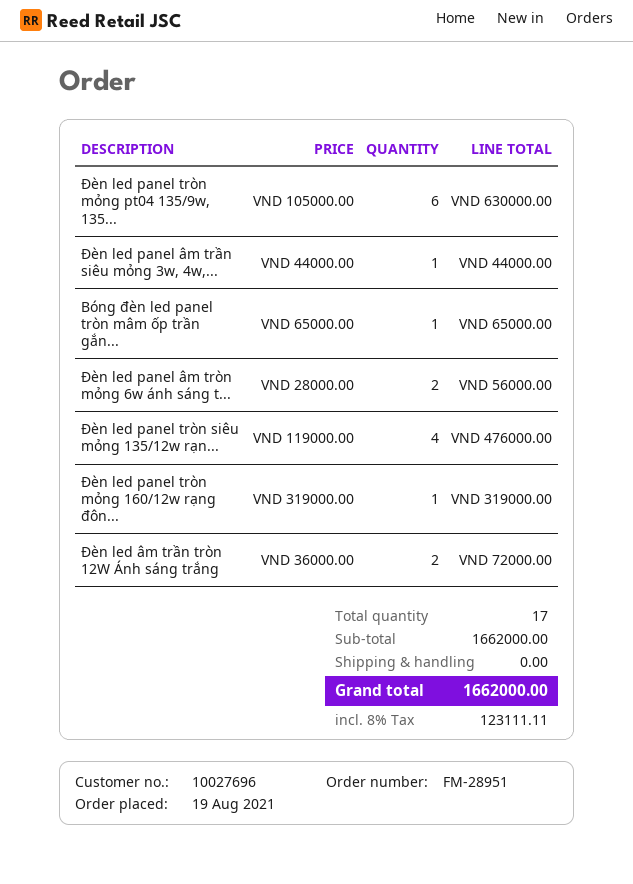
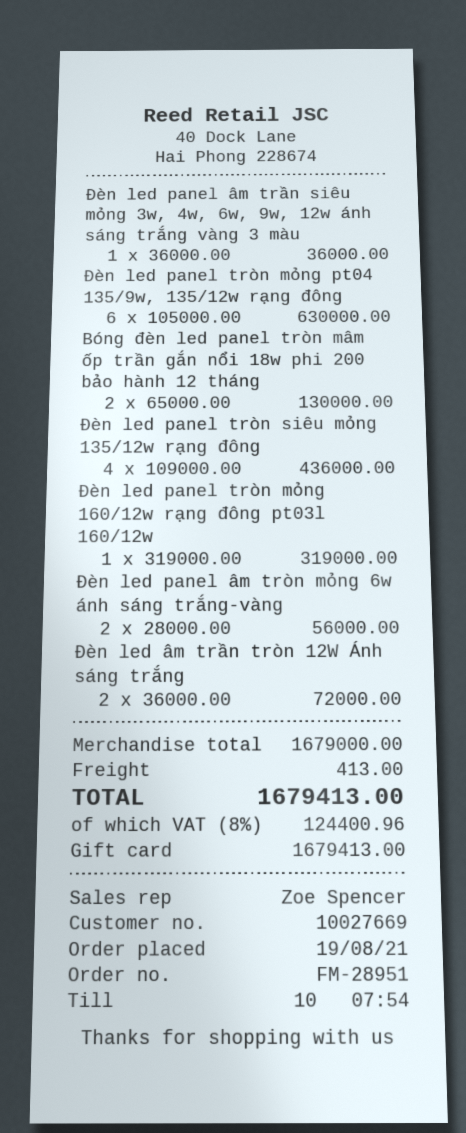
customer number: 10027696 -> 10027669
Đèn led panel âm trần siêu mỏng 3w, 4w,...: 1 x 44000.00 = 44000.00 -> 1 x 36000.00 = 36000.00
Bóng đèn led panel tròn mâm ốp trần gắn...: 1 x 65000.00 = 65000.00 -> 2 x 65000.00 = 130000.00
Đèn led panel tròn siêu mỏng 135/12w rạn...: 4 x 119000.00 = 476000.00 -> 4 x 109000.00 = 436000.00
subtotal: 1662000.00 -> 1679000.00
shipping: 0.00 -> 413.00
tax: 8% = 123111.11 -> 8% = 124400.96
total: 1662000.00 -> 1679413.00

